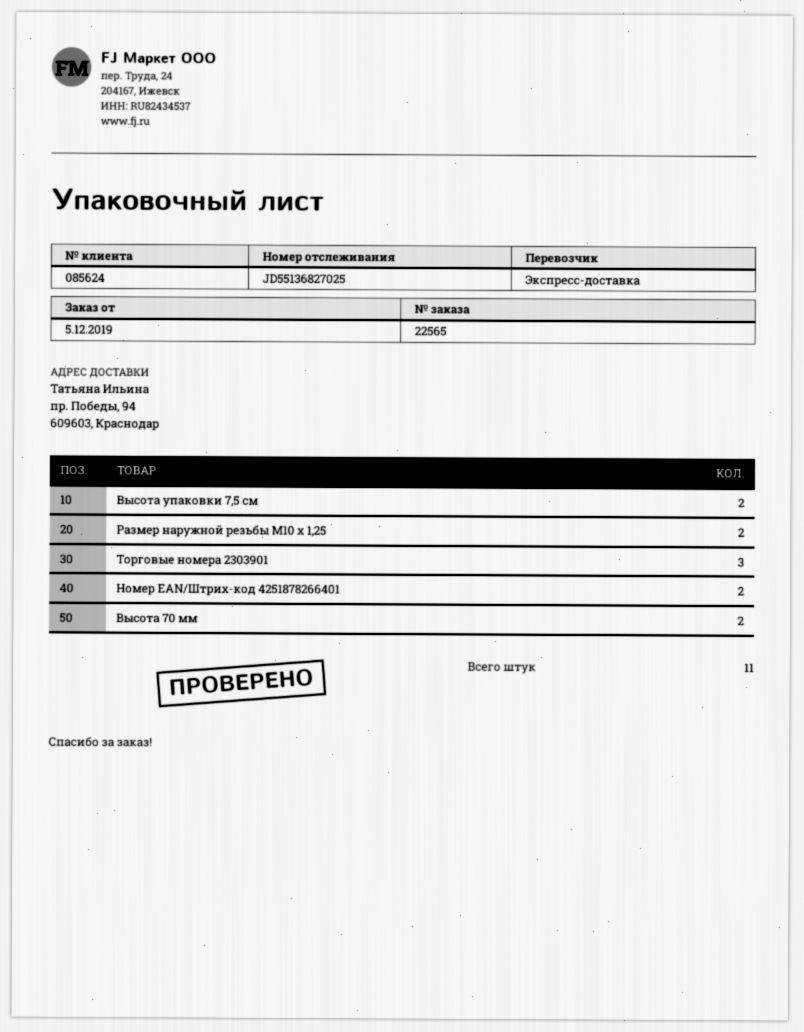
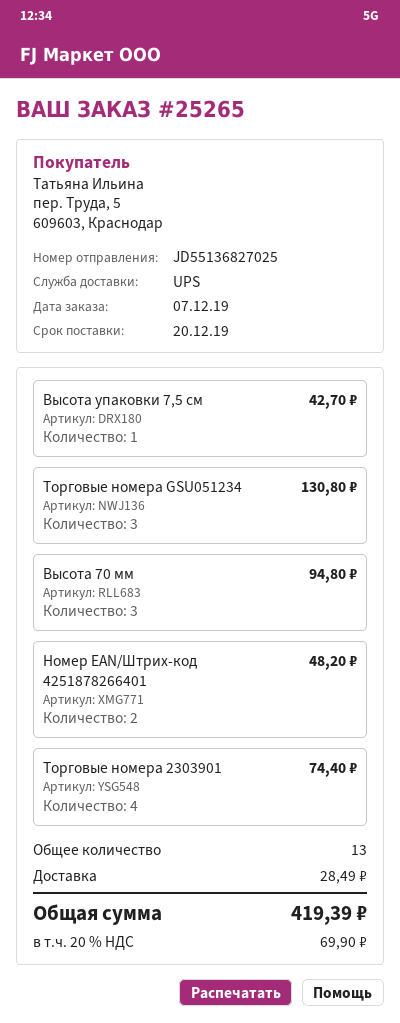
order number: 22565 -> 25265
order date: 2019-12-05 -> 2019-12-07
shipping method: express -> UPS
Высота упаковки 7,5 см: 2 -> 1
Размер наружной резьбы M10 x 1,25: 2 -> none
Торговые номера 2303901: 3 -> 4
Высота 70 мм: 2 -> 3
Торговые номера GSU051234: none -> 3
total quantity: 11 -> 13

